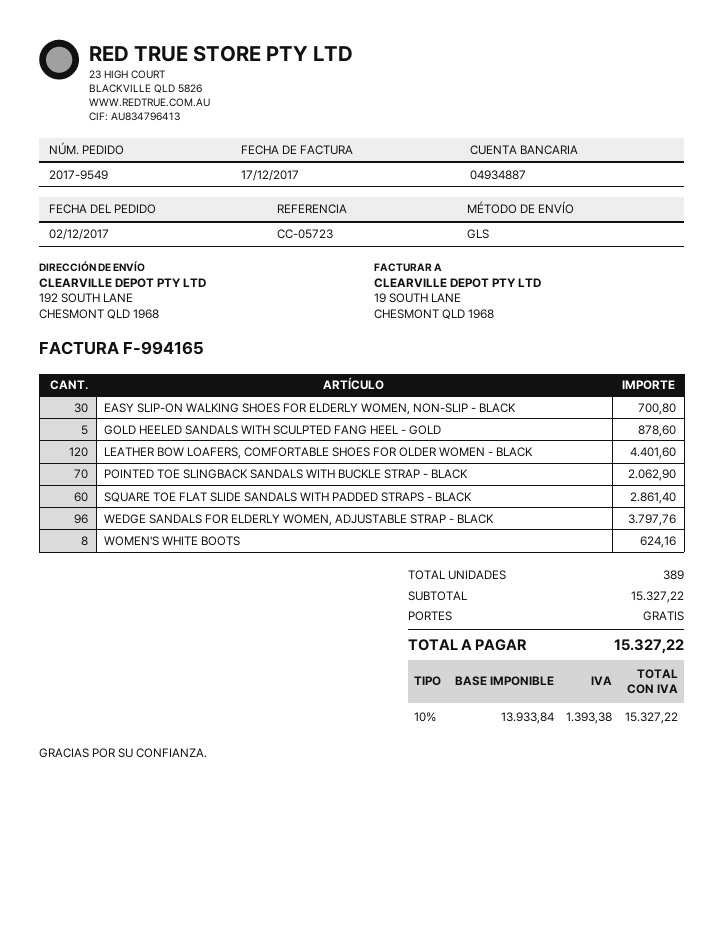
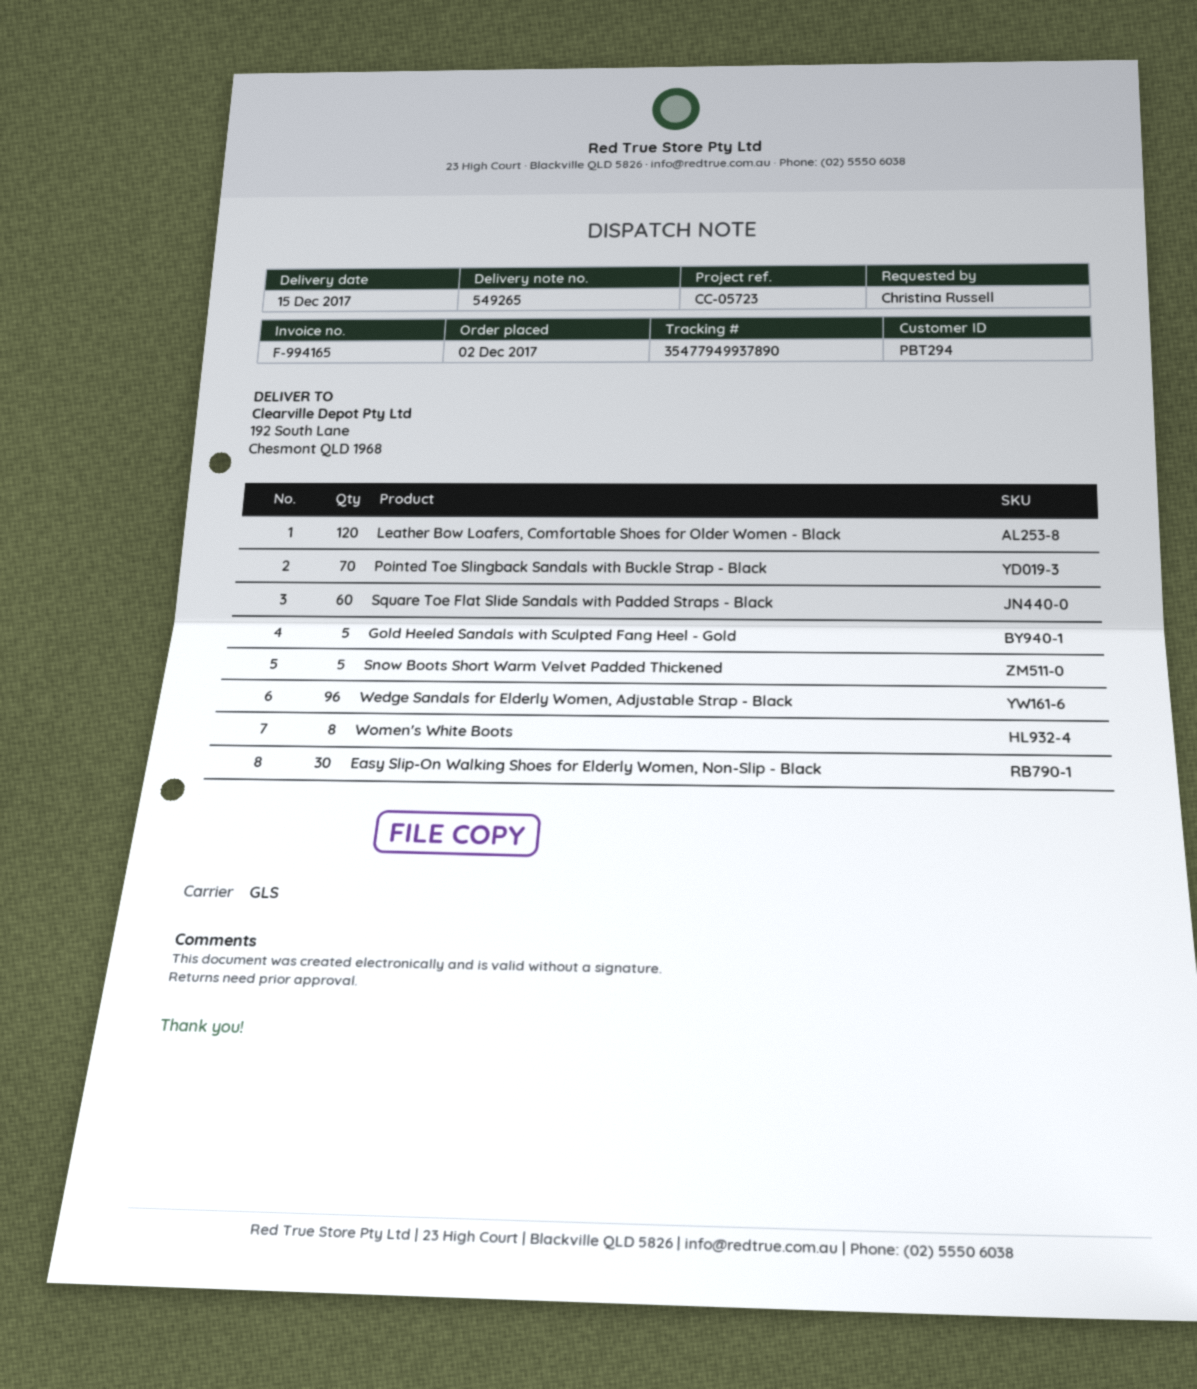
Snow Boots Short Warm Velvet Padded Thickened: none -> 5

